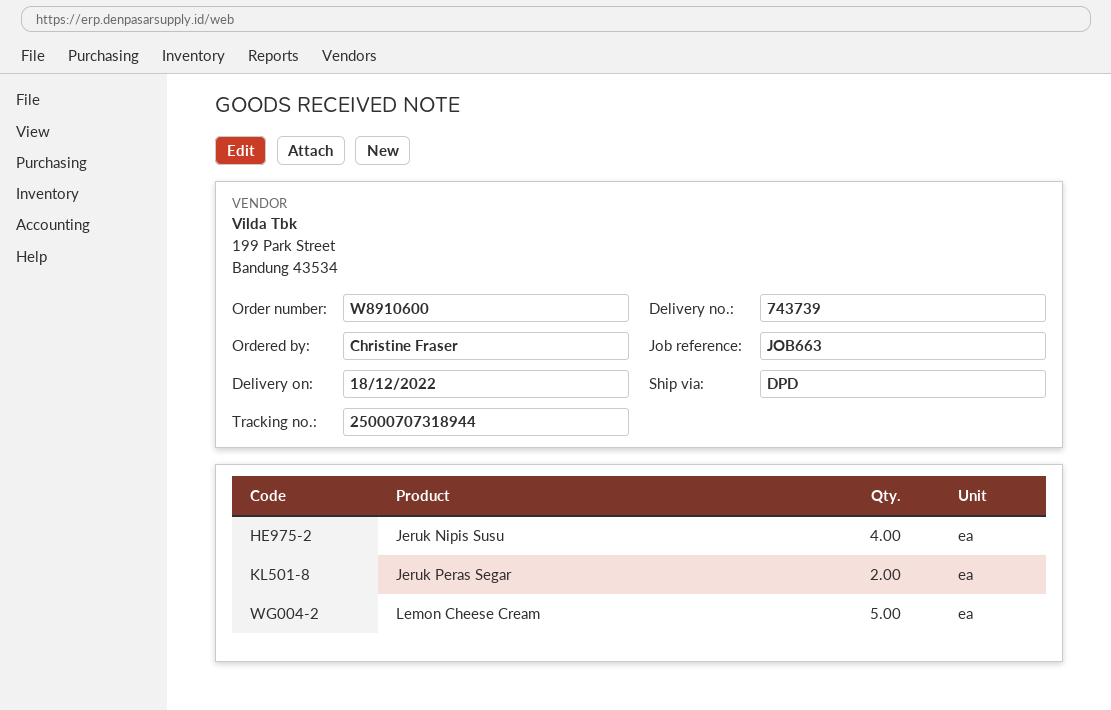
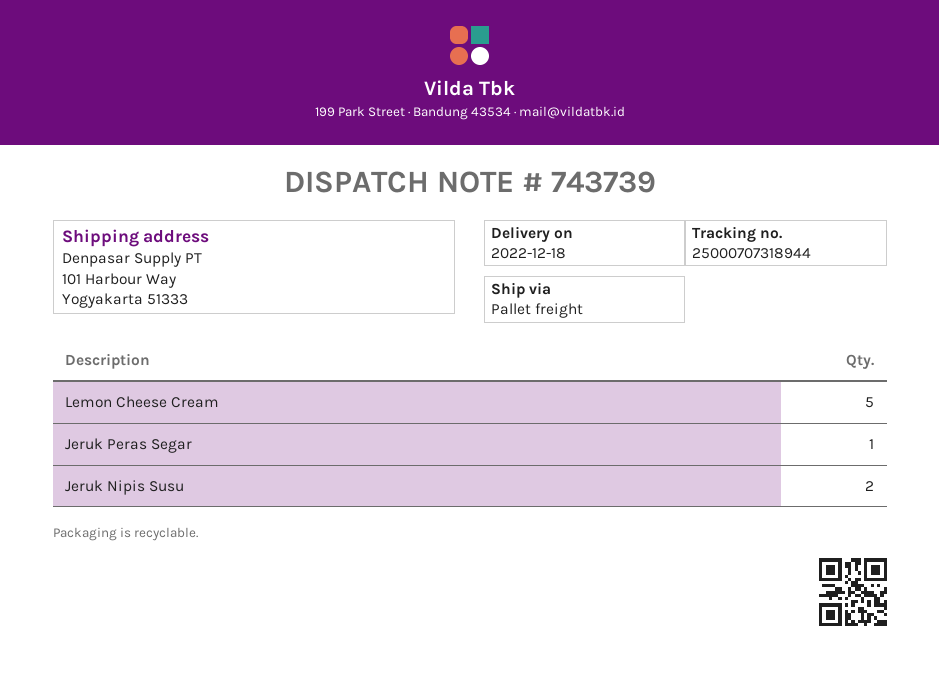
shipping method: DPD -> pallet freight
Jeruk Nipis Susu: 4 -> 2
Jeruk Peras Segar: 2 -> 1

